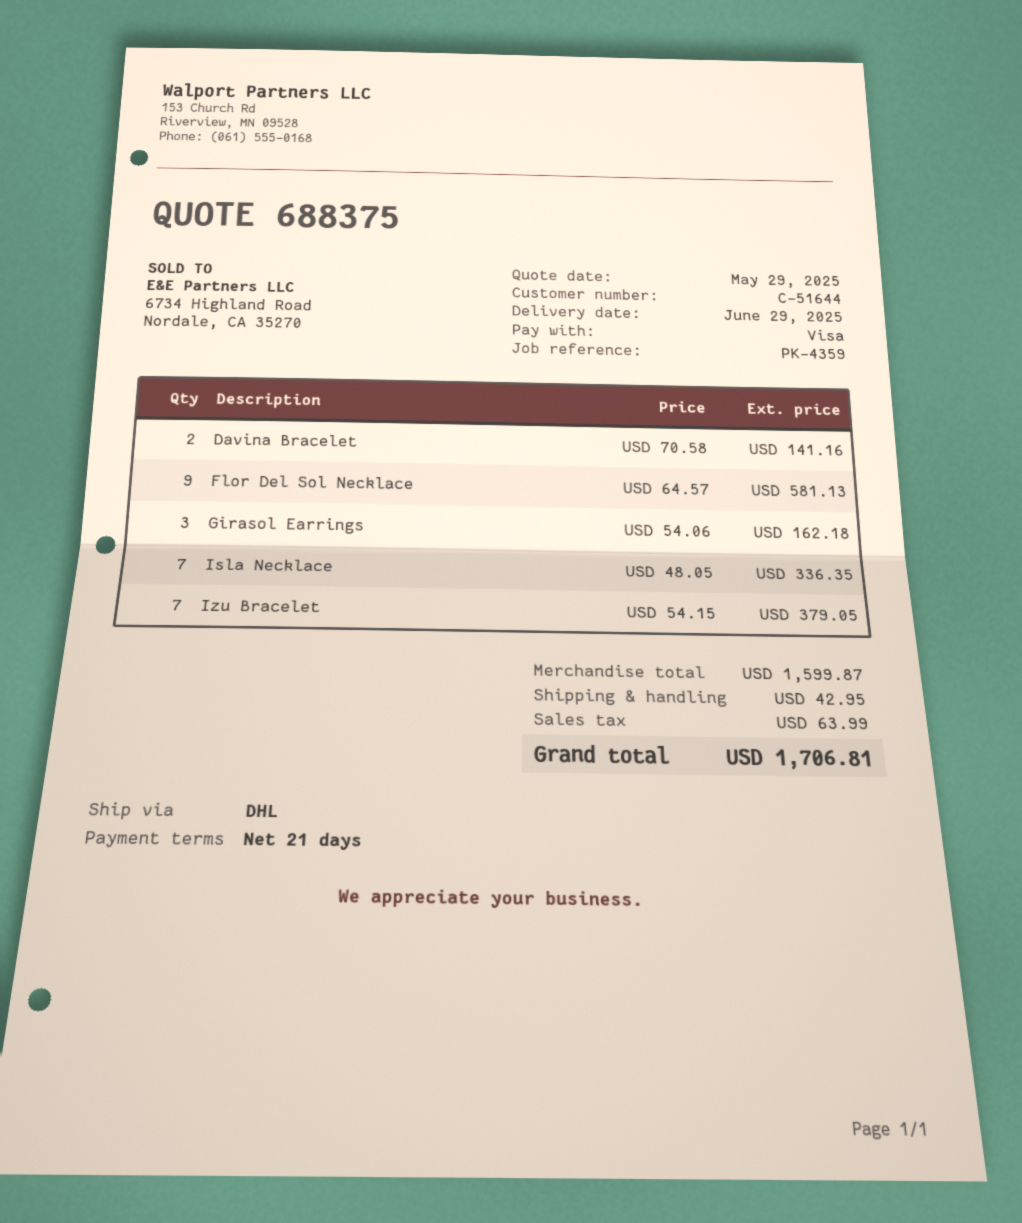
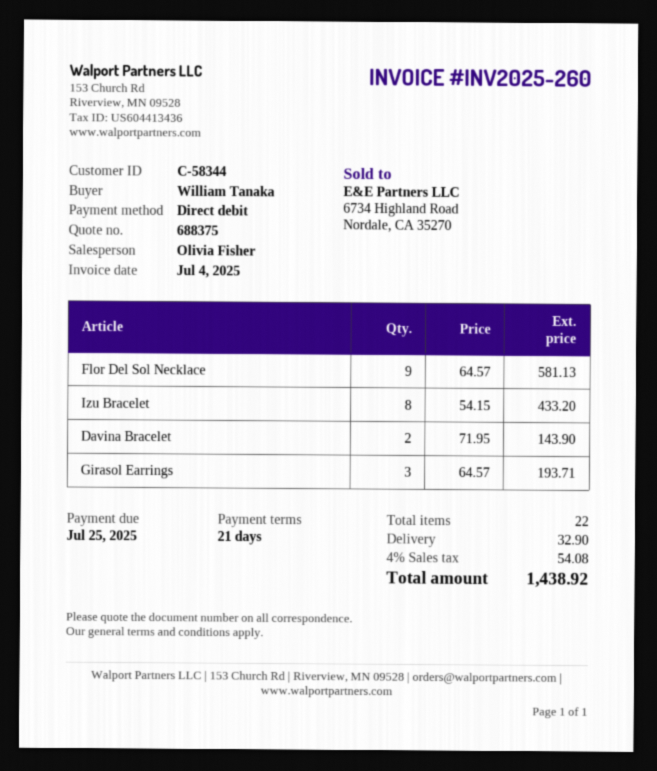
customer number: C-51644 -> C-58344
payment method: Visa -> direct debit
Davina Bracelet: 2 x 70.58 = 141.16 -> 2 x 71.95 = 143.90
Girasol Earrings: 3 x 54.06 = 162.18 -> 3 x 64.57 = 193.71
Isla Necklace: 7 x 48.05 = 336.35 -> none
Izu Bracelet: 7 x 54.15 = 379.05 -> 8 x 54.15 = 433.20
shipping: 42.95 -> 32.90
tax: 63.99 -> 54.08
total: 1706.81 -> 1438.92

